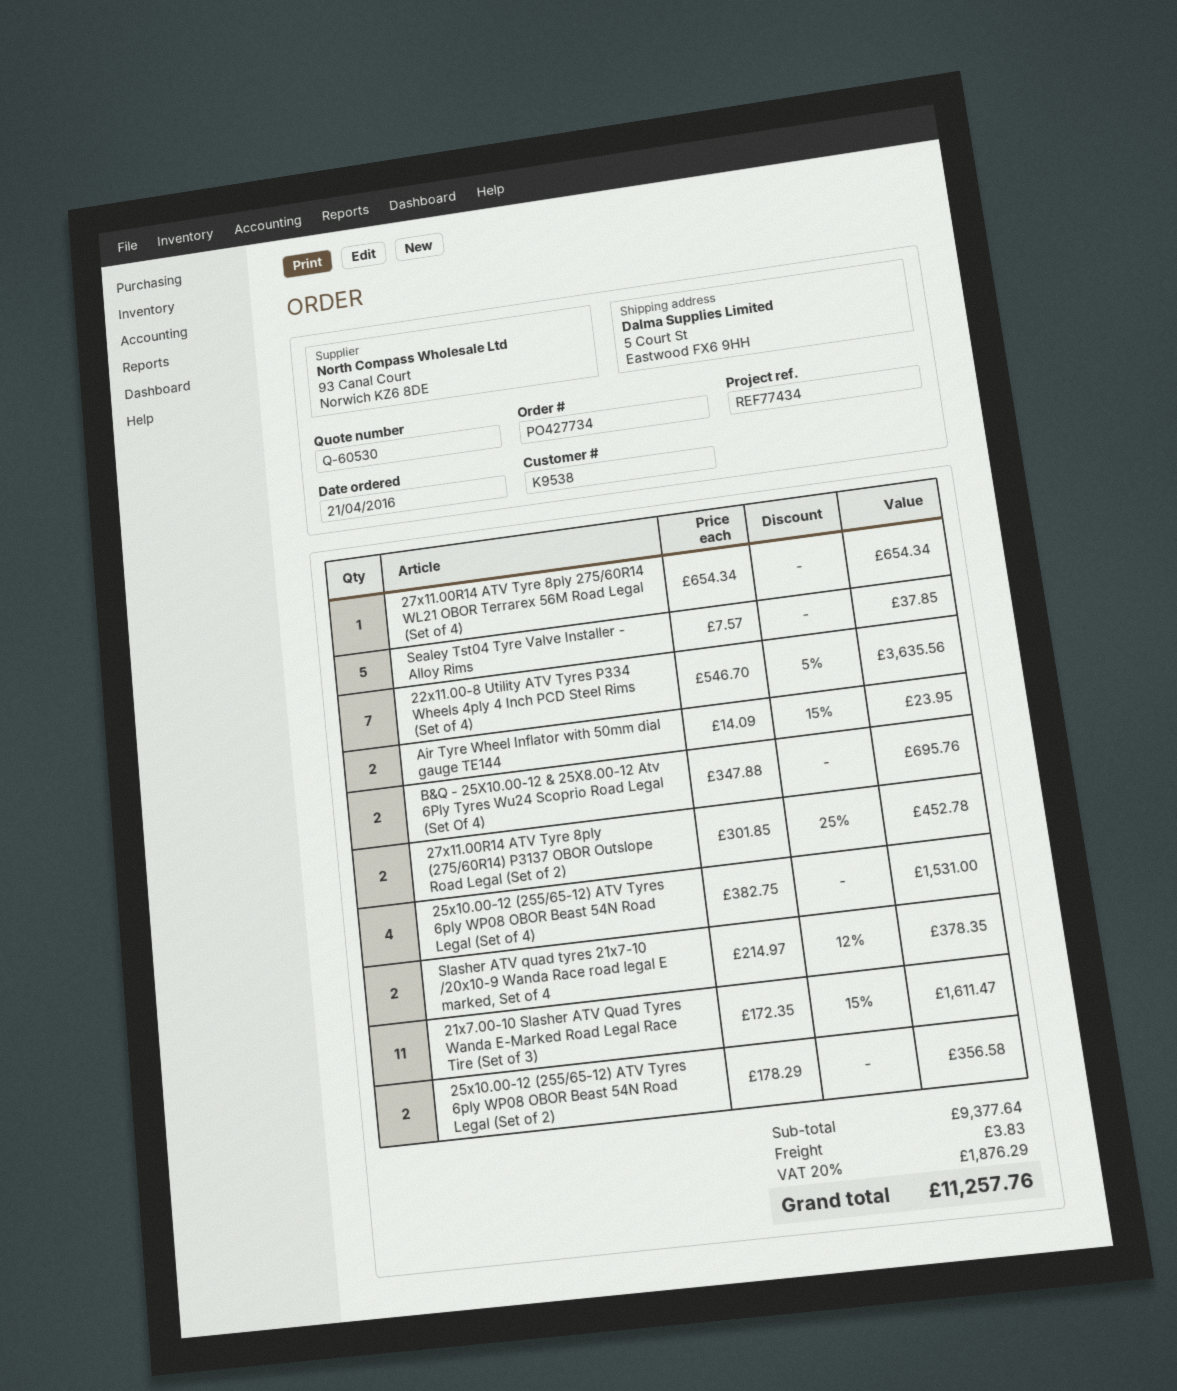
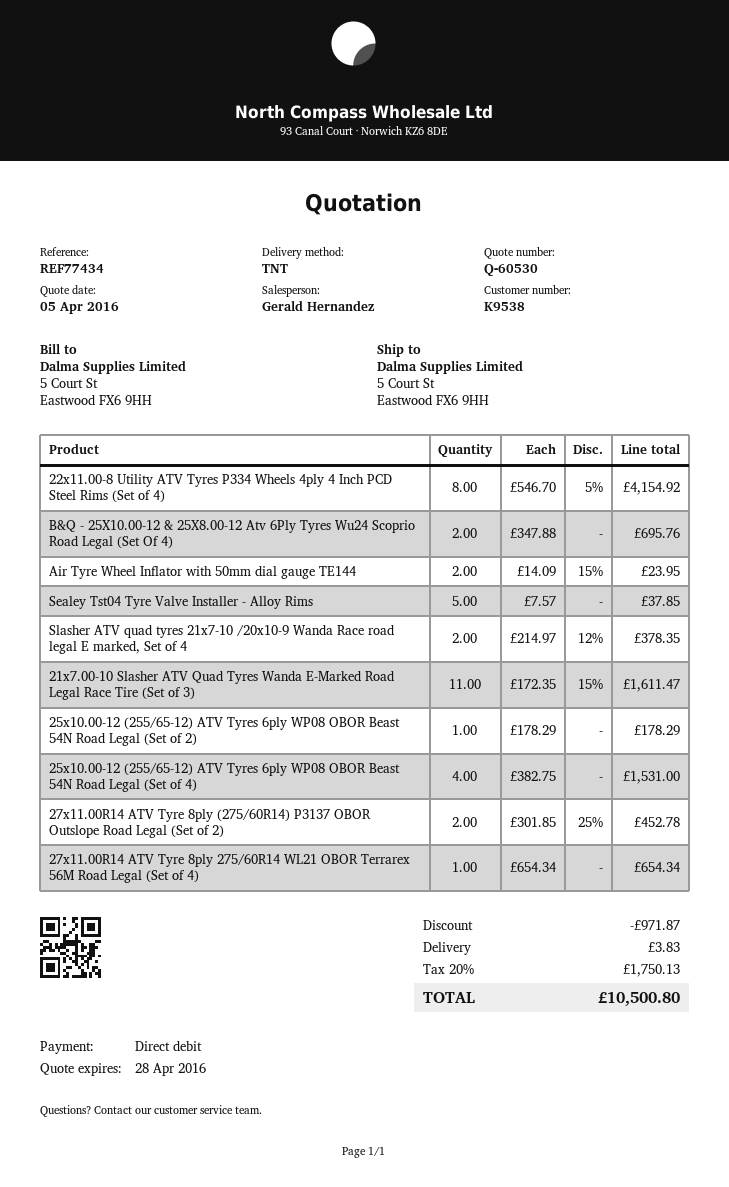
22x11.00-8 Utility ATV Tyres P334 Wheels 4ply 4 Inch PCD Steel Rims (Set of 4): 7 x 546.70 - 5% = 3635.56 -> 8 x 546.70 - 5% = 4154.92
25x10.00-12 (255/65-12) ATV Tyres 6ply WP08 OBOR Beast 54N Road Legal (Set of 2): 2 x 178.29 = 356.58 -> 1 x 178.29 = 178.29
discount: none -> 971.87
tax: 20% = 1876.29 -> 20% = 1750.13
total: 11257.76 -> 10500.80

